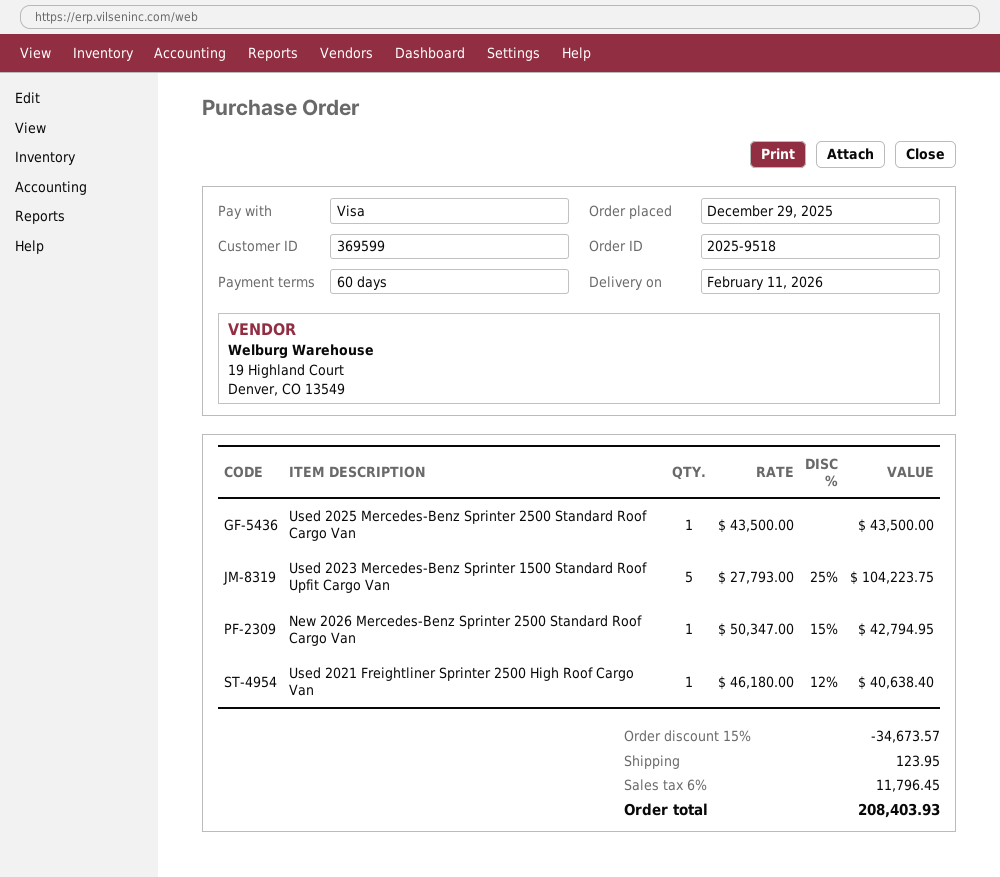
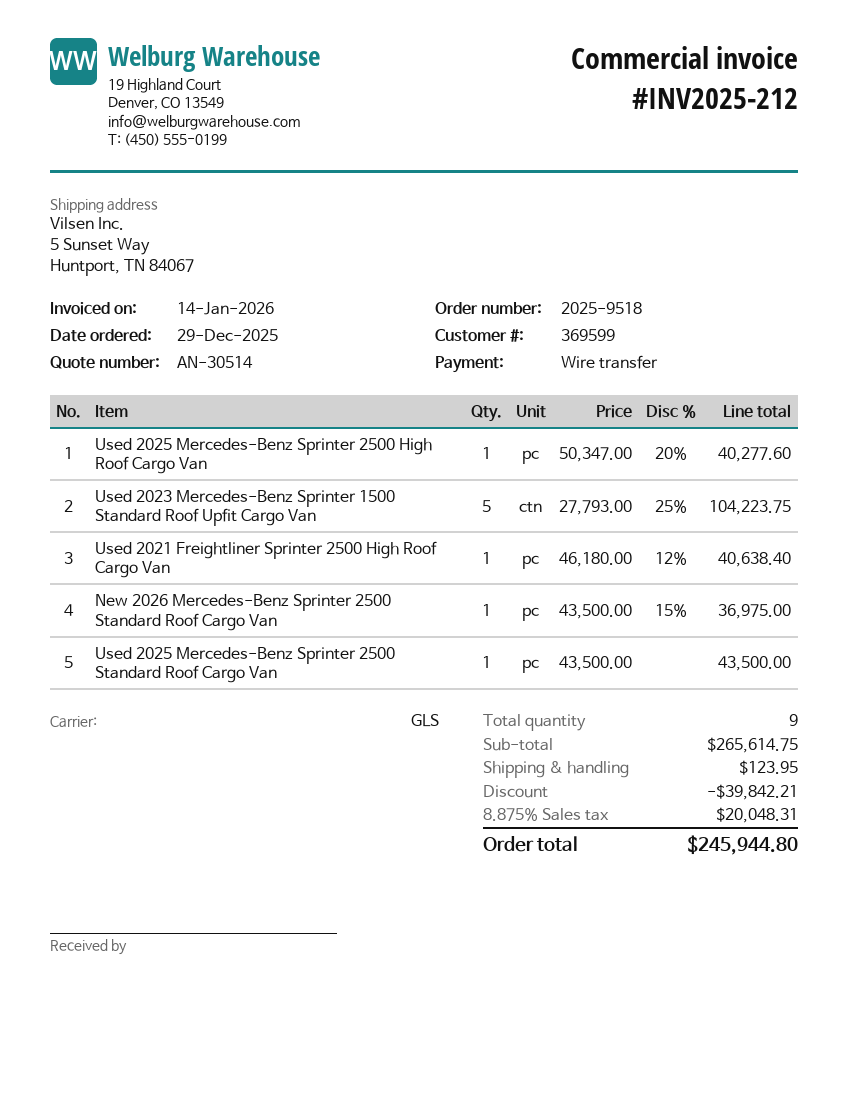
payment method: Visa -> bank transfer
New 2026 Mercedes-Benz Sprinter 2500 Standard Roof Cargo Van: 1 x 50347.00 - 15% = 42794.95 -> 1 x 43500.00 - 15% = 36975.00
Used 2025 Mercedes-Benz Sprinter 2500 High Roof Cargo Van: none -> 1 x 50347.00 - 20% = 40277.60
discount: 34673.57 -> 39842.21
tax: 6% = 11796.45 -> 8.875% = 20048.31
total: 208403.93 -> 245944.80

